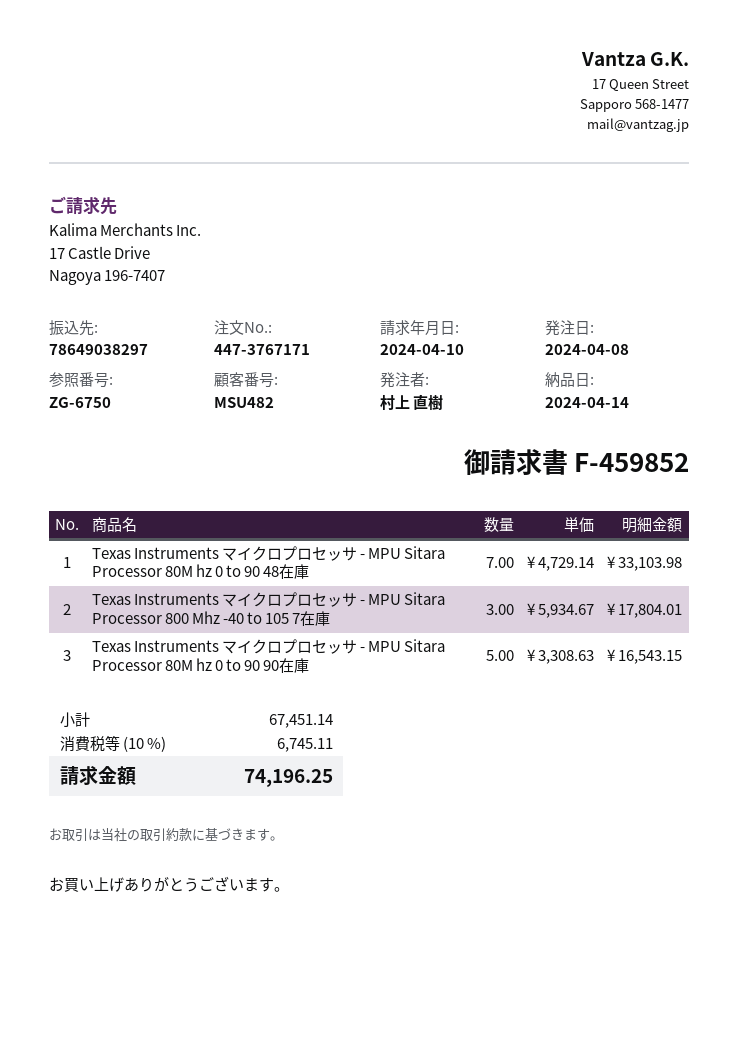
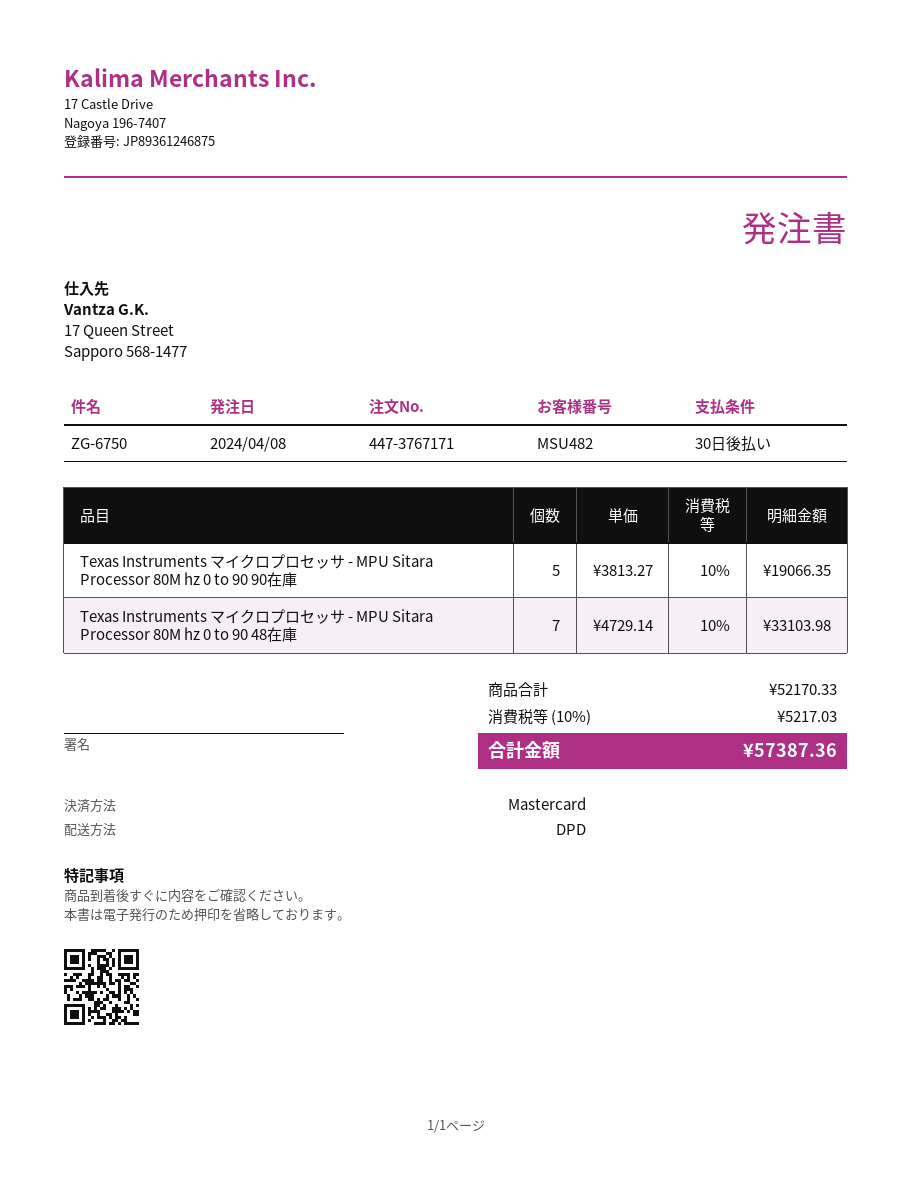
Texas Instruments マイクロプロセッサ - MPU Sitara Processor 800 Mhz -40 to 105 7在庫: 3 x 5934.67 = 17804.01 -> none
Texas Instruments マイクロプロセッサ - MPU Sitara Processor 80M hz 0 to 90 90在庫: 5 x 3308.63 = 16543.15 -> 5 x 3813.27 = 19066.35
subtotal: 67451.14 -> 52170.33
tax: 10% = 6745.11 -> 10% = 5217.03
total: 74196.25 -> 57387.36

